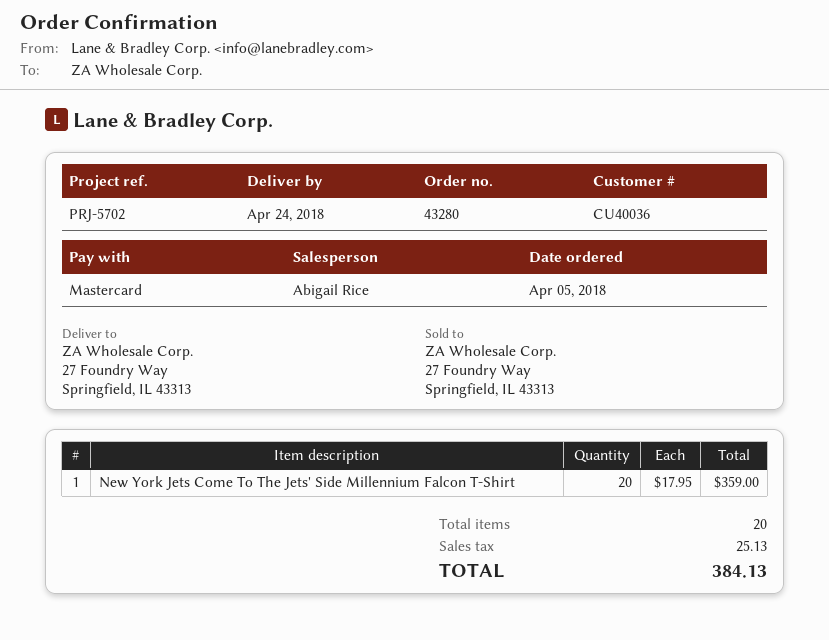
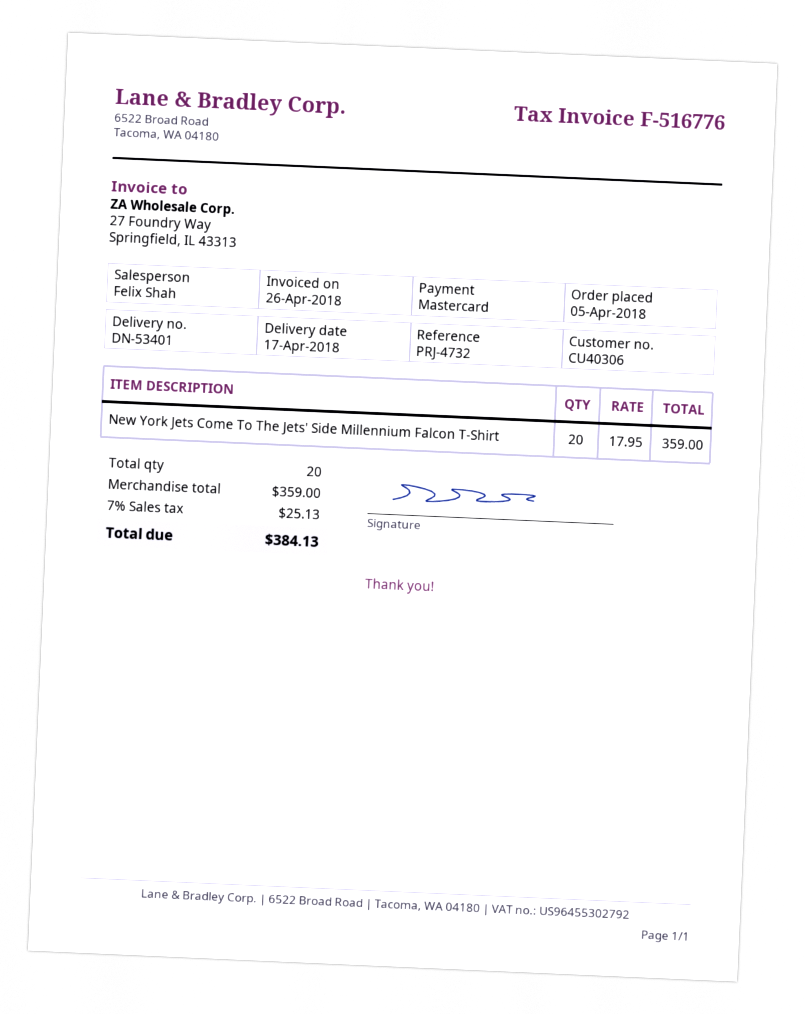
delivery date: 2018-04-24 -> 2018-04-17
customer number: CU40036 -> CU40306
reference: PRJ-5702 -> PRJ-4732
sales rep: Abigail Rice -> Felix Shah

